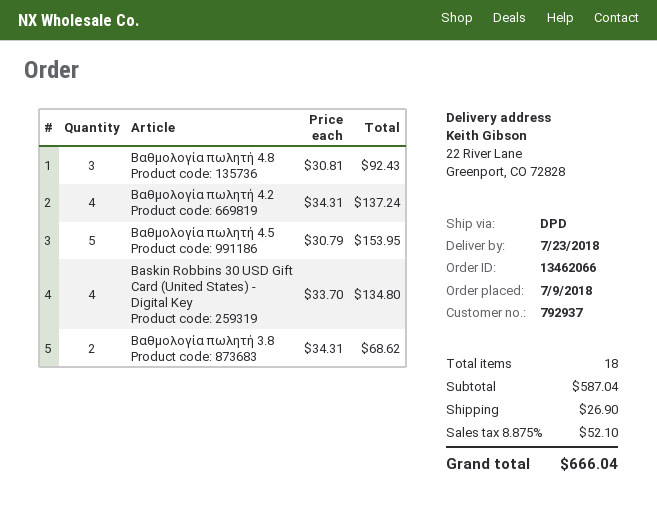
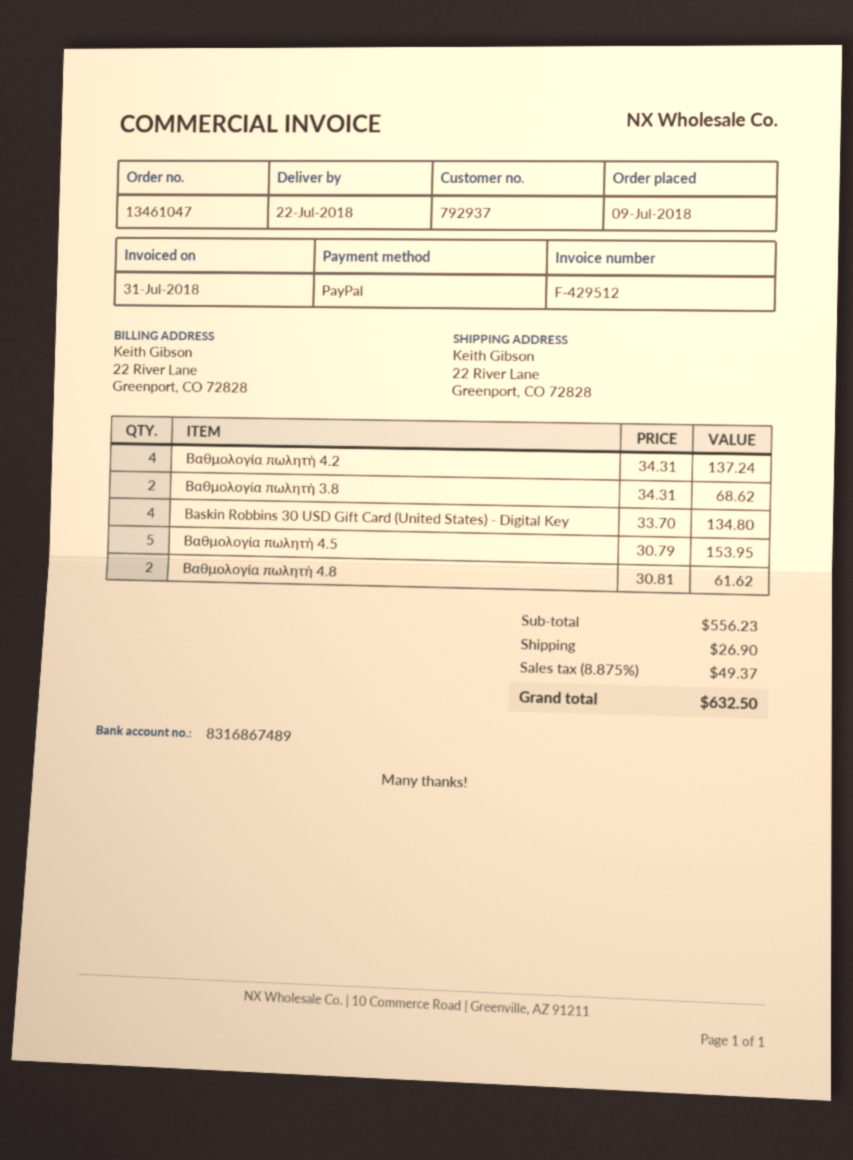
order number: 13462066 -> 13461047
delivery date: 2018-07-23 -> 2018-07-22
Βαθμολογία πωλητή 4.8: 3 x 30.81 = 92.43 -> 2 x 30.81 = 61.62
subtotal: 587.04 -> 556.23
tax: 8.875% = 52.10 -> 8.875% = 49.37
total: 666.04 -> 632.50

